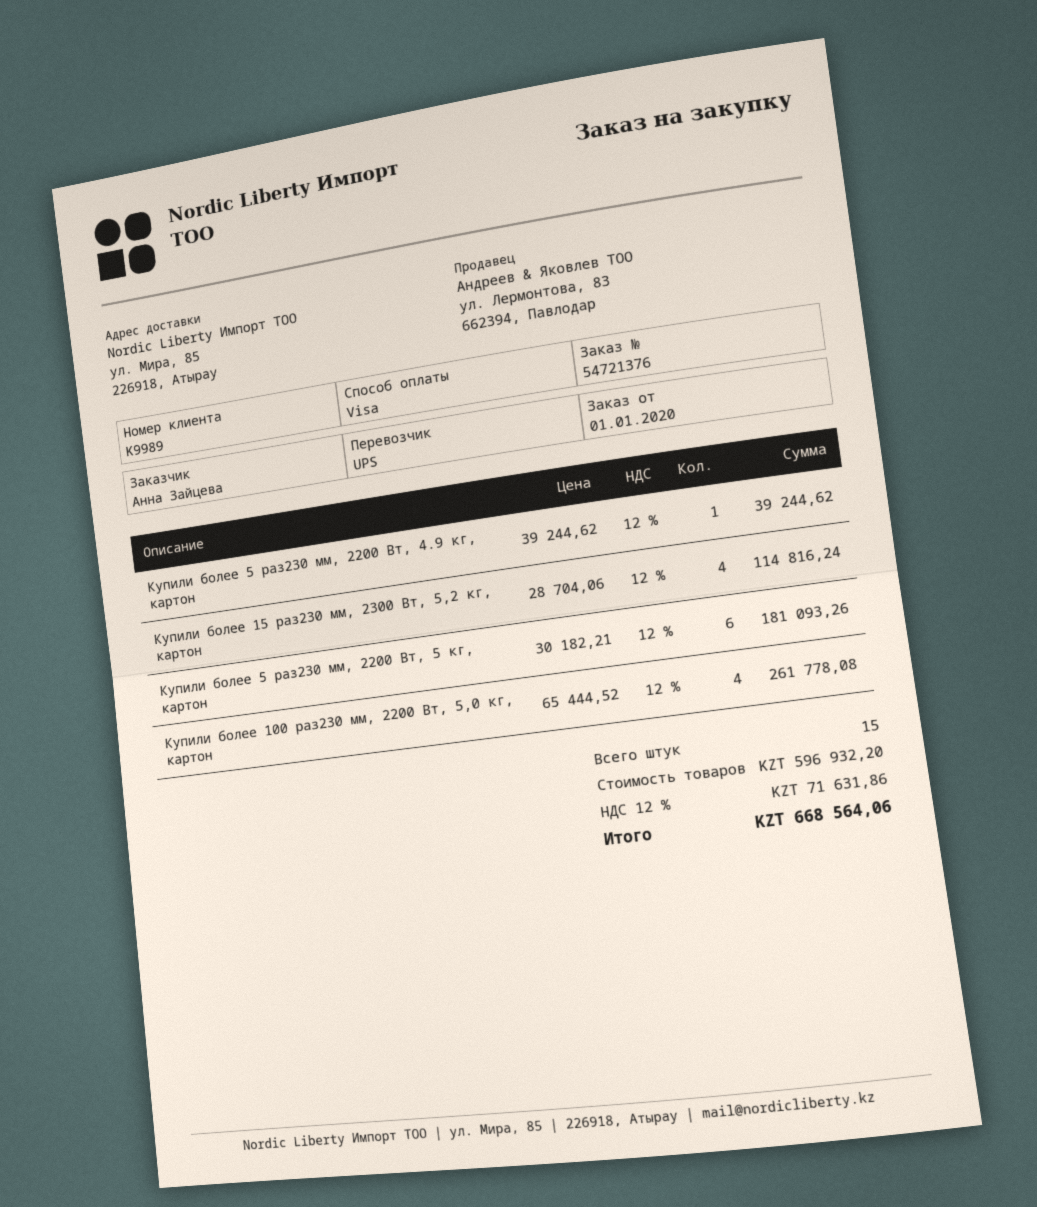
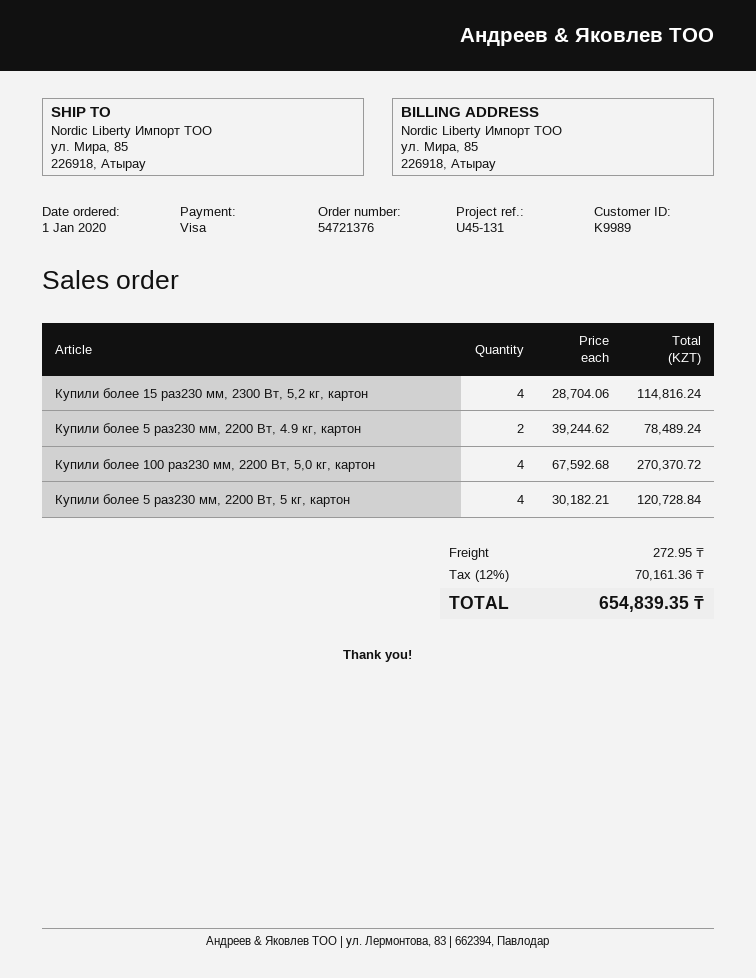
Купили более 5 раз230 мм, 2200 Вт, 4.9 кг, картон: 1 x 39244.62 = 39244.62 -> 2 x 39244.62 = 78489.24
Купили более 5 раз230 мм, 2200 Вт, 5 кг, картон: 6 x 30182.21 = 181093.26 -> 4 x 30182.21 = 120728.84
Купили более 100 раз230 мм, 2200 Вт, 5,0 кг, картон: 4 x 65444.52 = 261778.08 -> 4 x 67592.68 = 270370.72
shipping: none -> 272.95
tax: 12% = 71631.86 -> 12% = 70161.36
total: 668564.06 -> 654839.35

